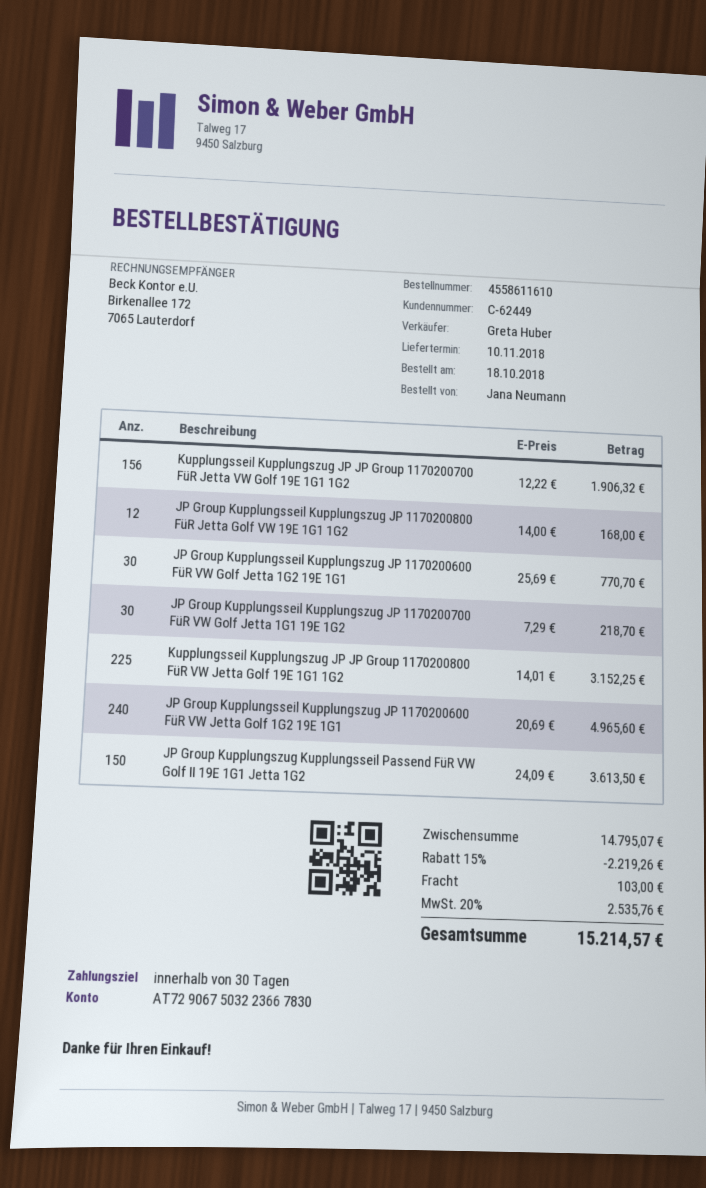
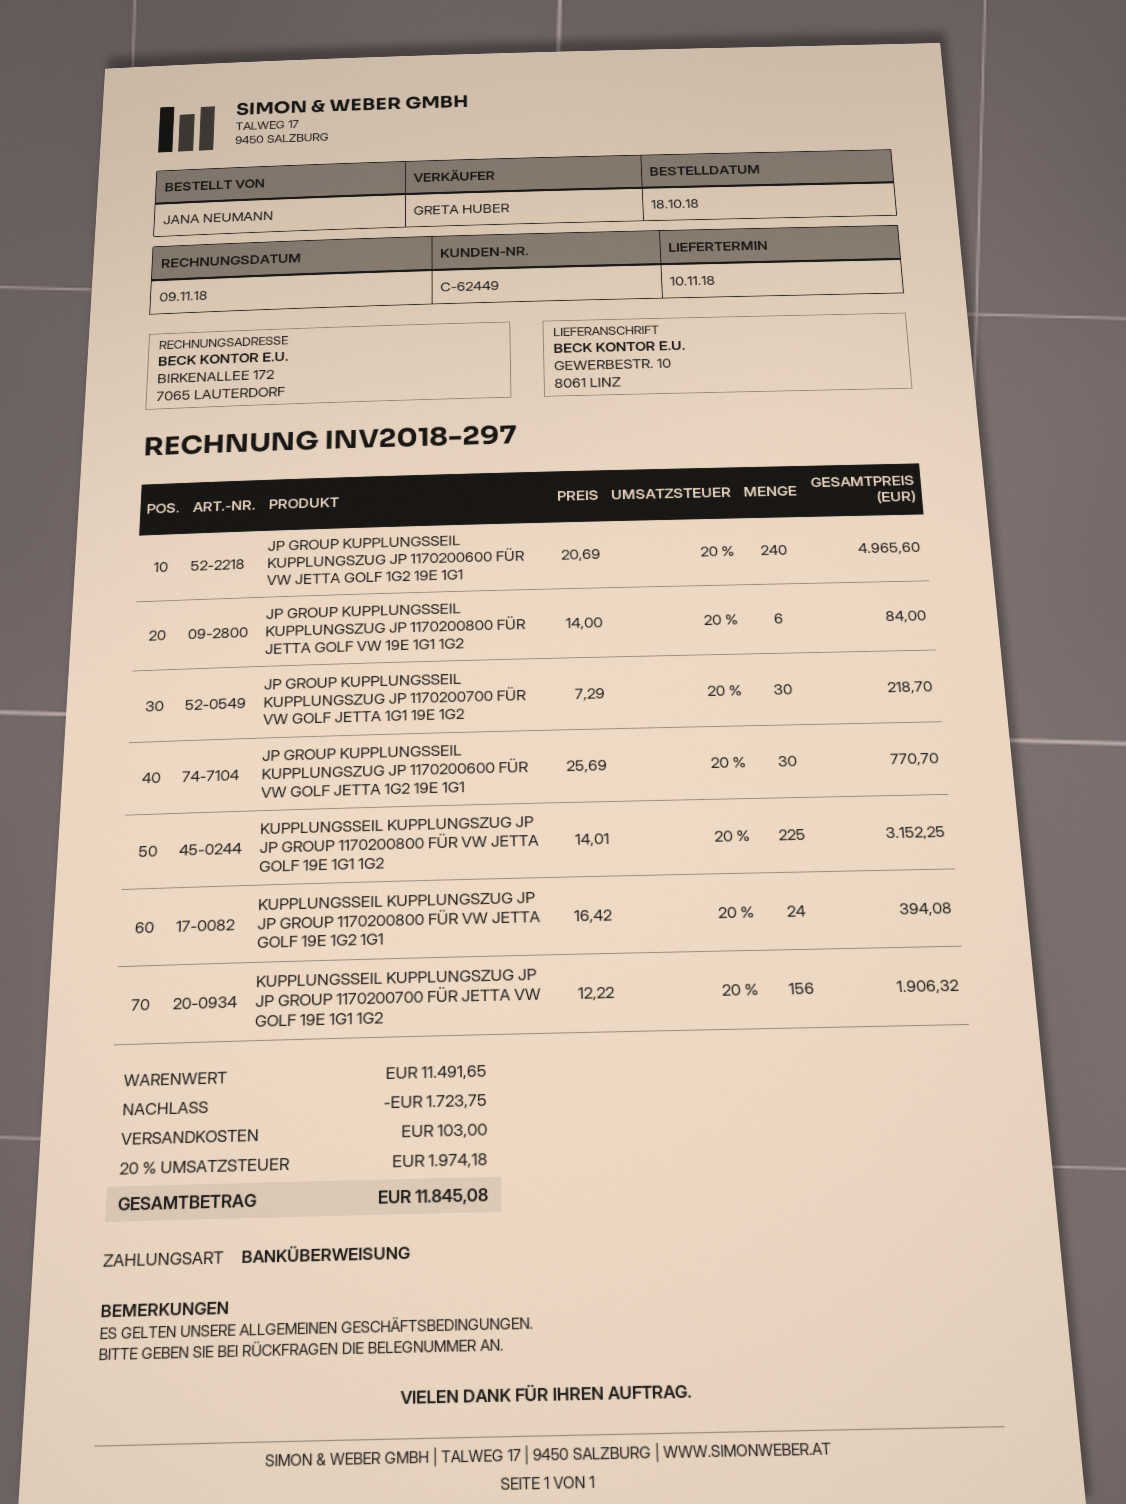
JP Group Kupplungsseil Kupplungszug JP 1170200800 FüR Jetta Golf VW 19E 1G1 1G2: 12 x 14.00 = 168.00 -> 6 x 14.00 = 84.00
JP Group Kupplungszug Kupplungsseil Passend FüR VW Golf II 19E 1G1 Jetta 1G2: 150 x 24.09 = 3613.50 -> none
KUPPLUNGSSEIL KUPPLUNGSZUG JP JP GROUP 1170200800 FÜR VW JETTA GOLF 19E 1G2 1G1: none -> 24 x 16.42 = 394.08
subtotal: 14795.07 -> 11491.65
discount: 2219.26 -> 1723.75
tax: 20% = 2535.76 -> 20% = 1974.18
total: 15214.57 -> 11845.08

